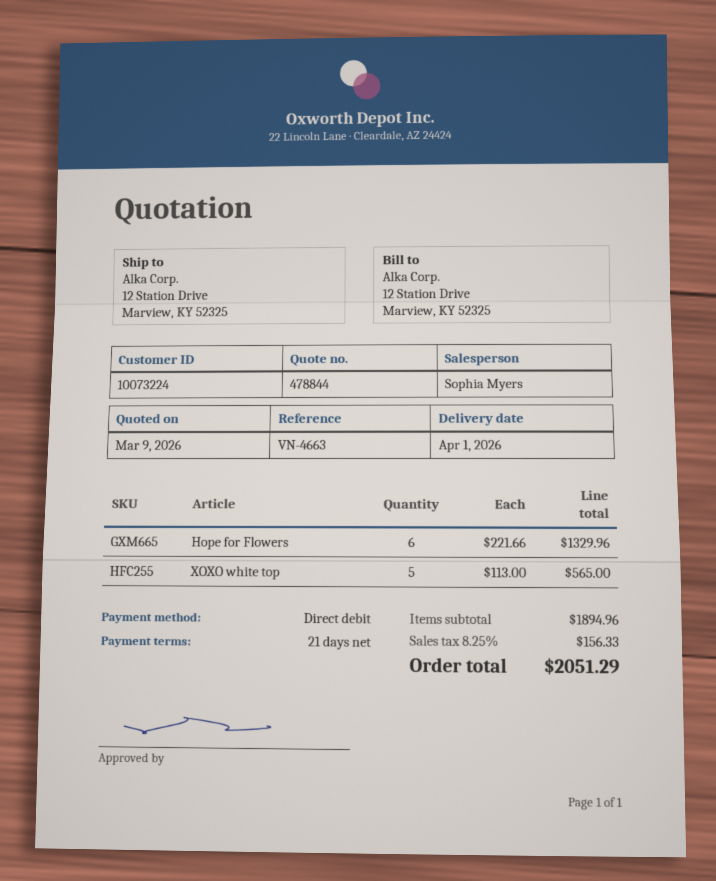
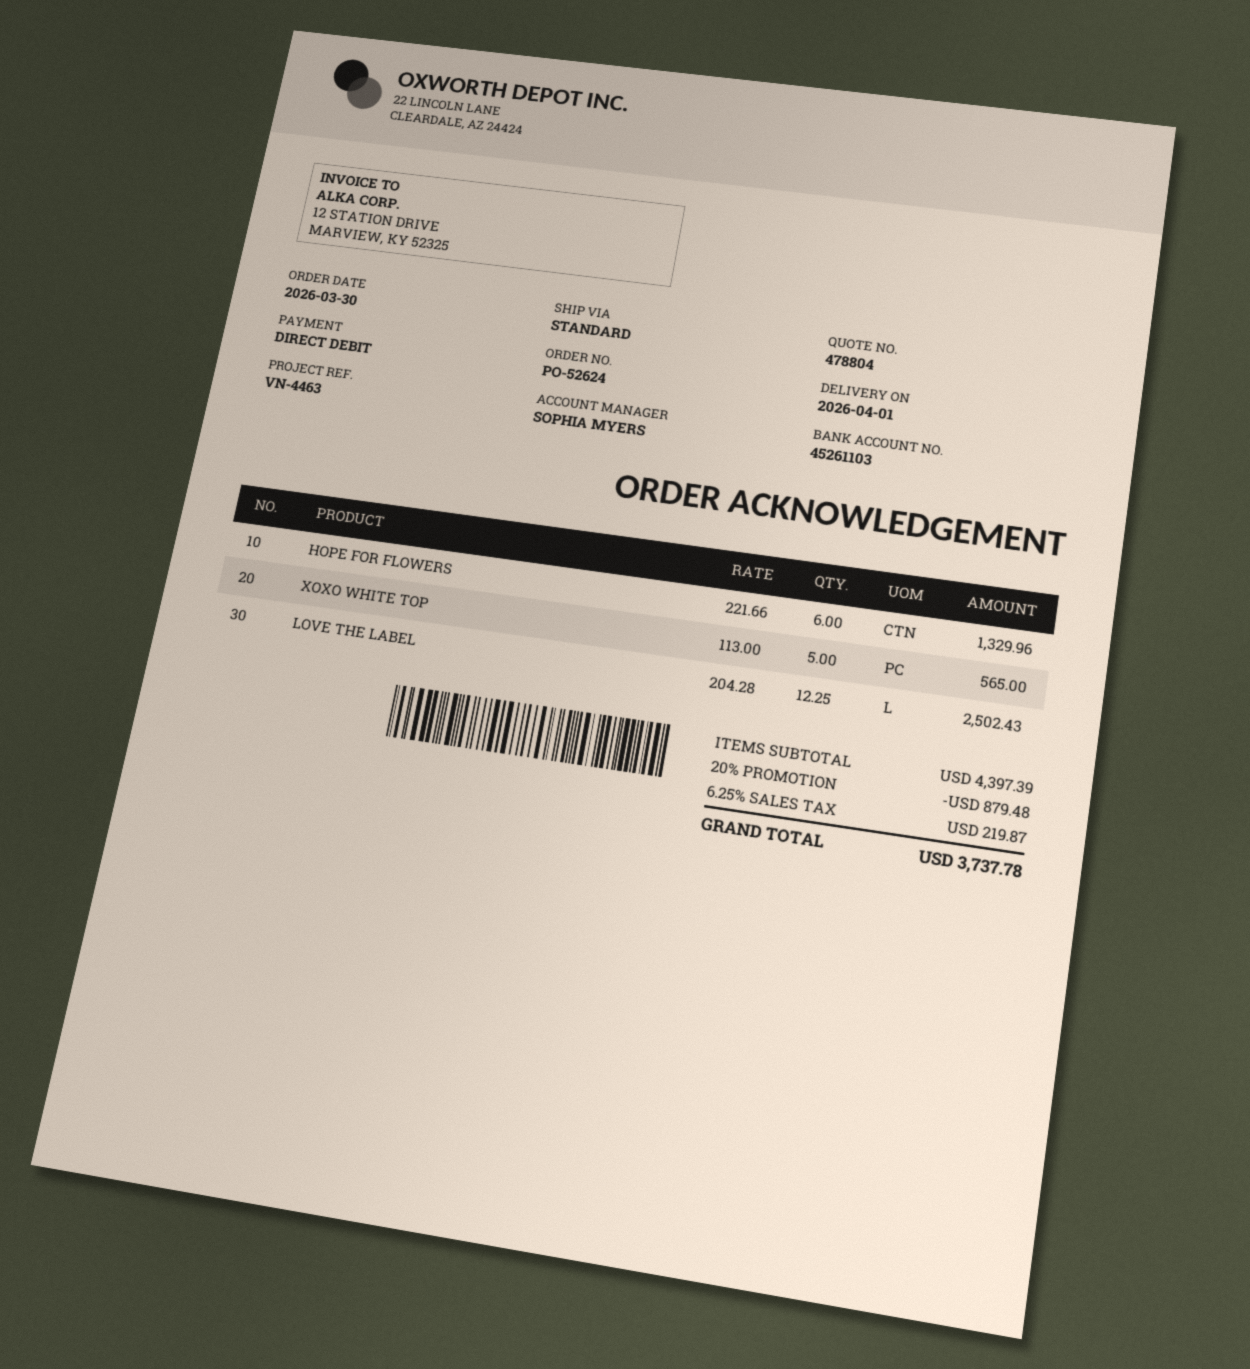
quote number: 478844 -> 478804
reference: VN-4663 -> VN-4463
LOVE THE LABEL: none -> 12.25 x 204.28 = 2502.43
subtotal: 1894.96 -> 4397.39
discount: none -> 20% = 879.48
tax: 8.25% = 156.33 -> 6.25% = 219.87
total: 2051.29 -> 3737.78

